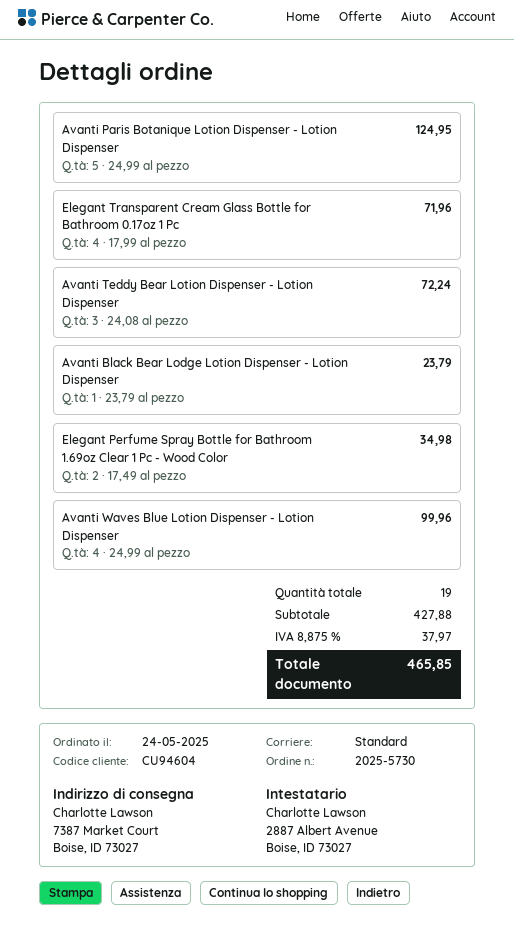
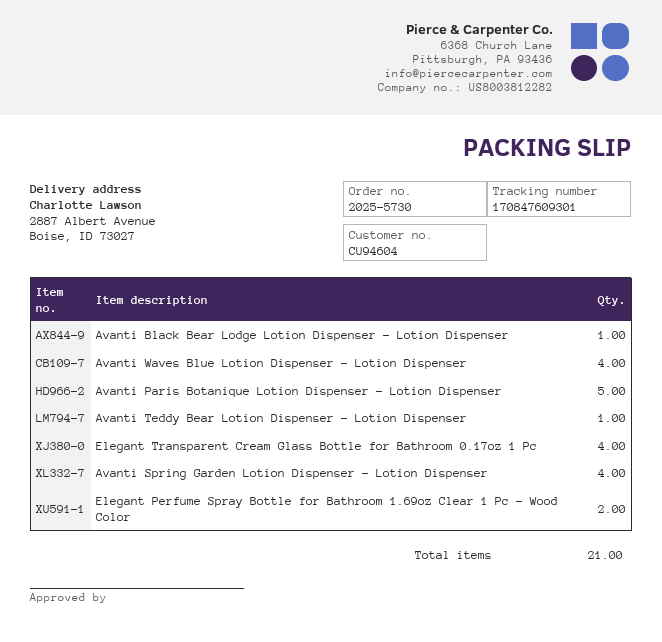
ship to: 7387 Market Court, Boise, ID 73027 -> 2887 Albert Avenue, Boise, ID 73027
Avanti Teddy Bear Lotion Dispenser - Lotion Dispenser: 3 -> 1
Avanti Spring Garden Lotion Dispenser - Lotion Dispenser: none -> 4
total quantity: 19 -> 21

